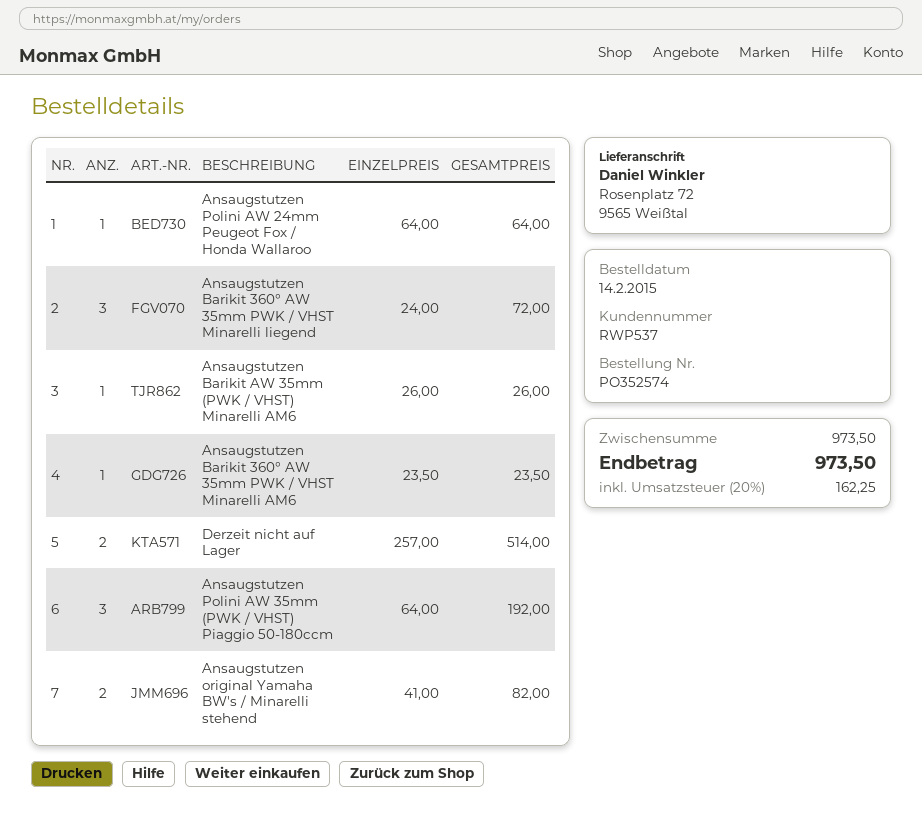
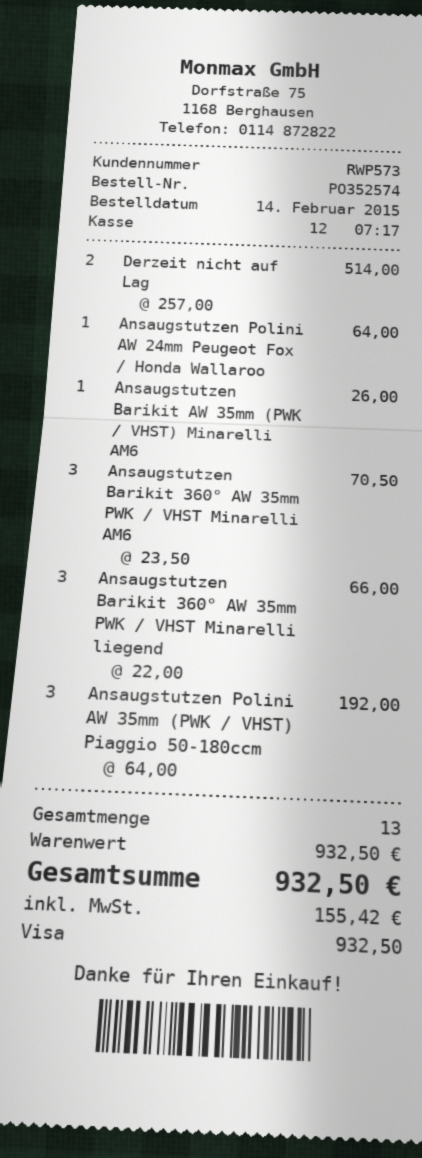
customer number: RWP537 -> RWP573
Ansaugstutzen Barikit 360° AW 35mm PWK / VHST Minarelli liegend: 3 x 24.00 = 72.00 -> 3 x 22.00 = 66.00
Ansaugstutzen Barikit 360° AW 35mm PWK / VHST Minarelli AM6: 1 x 23.50 = 23.50 -> 3 x 23.50 = 70.50
Ansaugstutzen original Yamaha BW's / Minarelli stehend: 2 x 41.00 = 82.00 -> none
subtotal: 973.50 -> 932.50
tax: 162.25 -> 155.42
total: 973.50 -> 932.50

